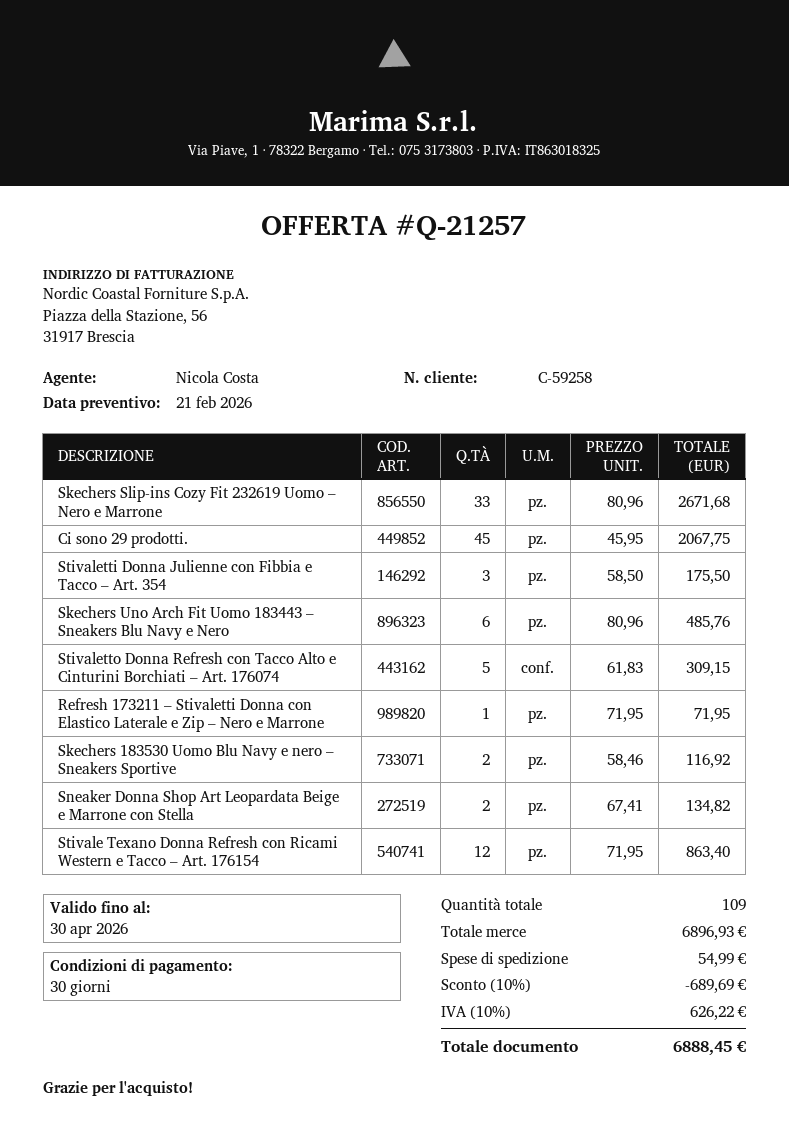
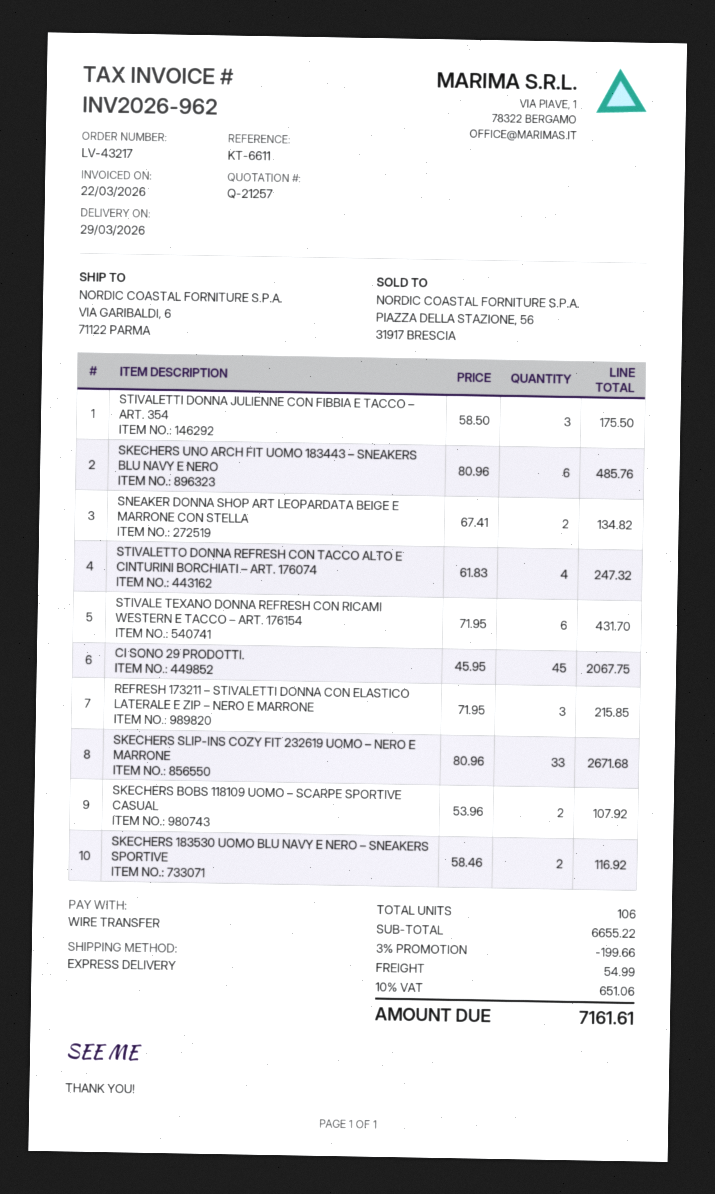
Stivaletto Donna Refresh con Tacco Alto e Cinturini Borchiati – Art. 176074: 5 x 61.83 = 309.15 -> 4 x 61.83 = 247.32
Refresh 173211 – Stivaletti Donna con Elastico Laterale e Zip – Nero e Marrone: 1 x 71.95 = 71.95 -> 3 x 71.95 = 215.85
Stivale Texano Donna Refresh con Ricami Western e Tacco – Art. 176154: 12 x 71.95 = 863.40 -> 6 x 71.95 = 431.70
SKECHERS BOBS 118109 UOMO – SCARPE SPORTIVE CASUAL: none -> 2 x 53.96 = 107.92
total quantity: 109 -> 106
subtotal: 6896.93 -> 6655.22
discount: 10% = 689.69 -> 3% = 199.66
tax: 10% = 626.22 -> 10% = 651.06
total: 6888.45 -> 7161.61

